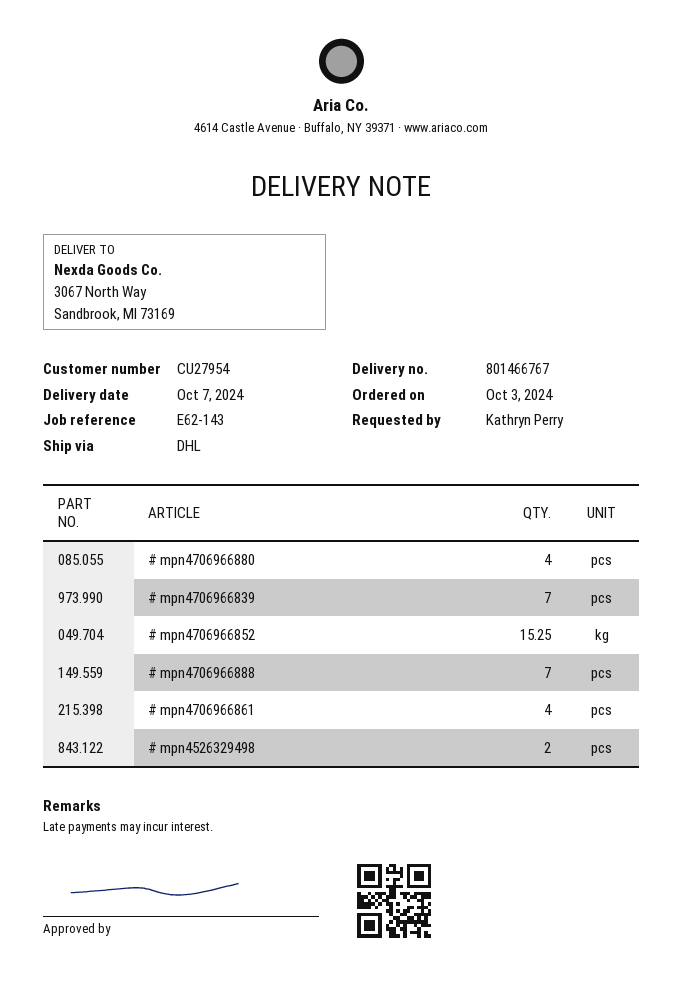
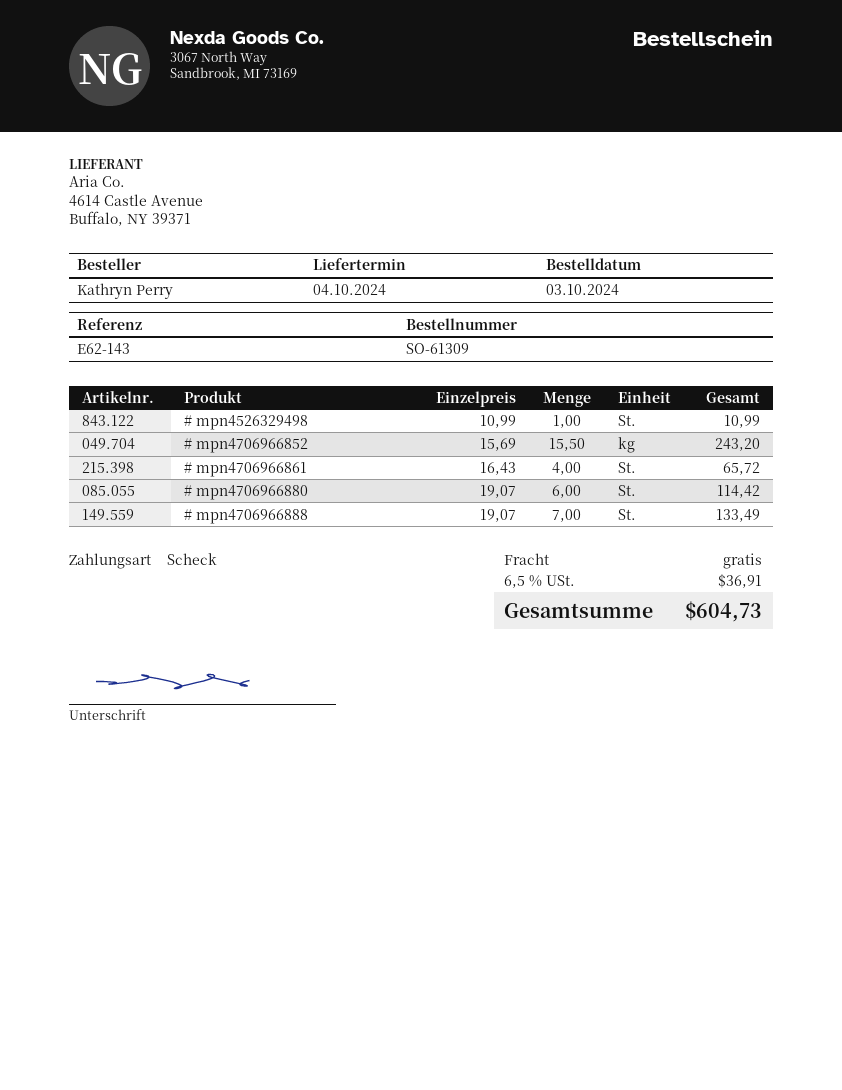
delivery date: 2024-10-07 -> 2024-10-04
# mpn4706966880: 4 -> 6
# mpn4706966839: 7 -> none
# mpn4706966852: 15.25 -> 15.5
# mpn4526329498: 2 -> 1

